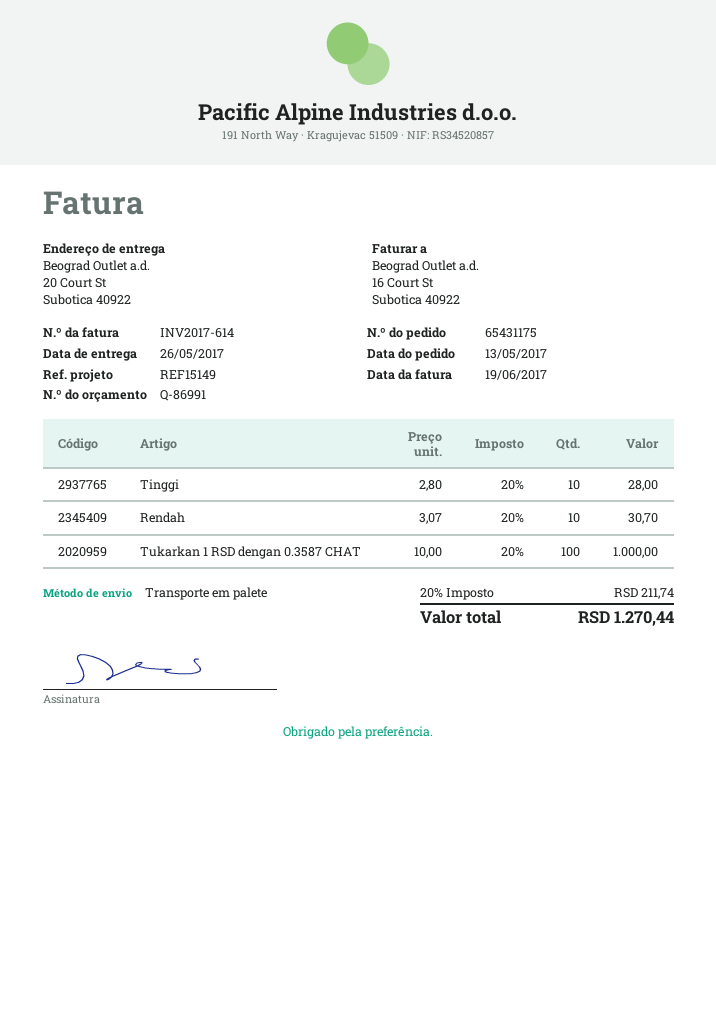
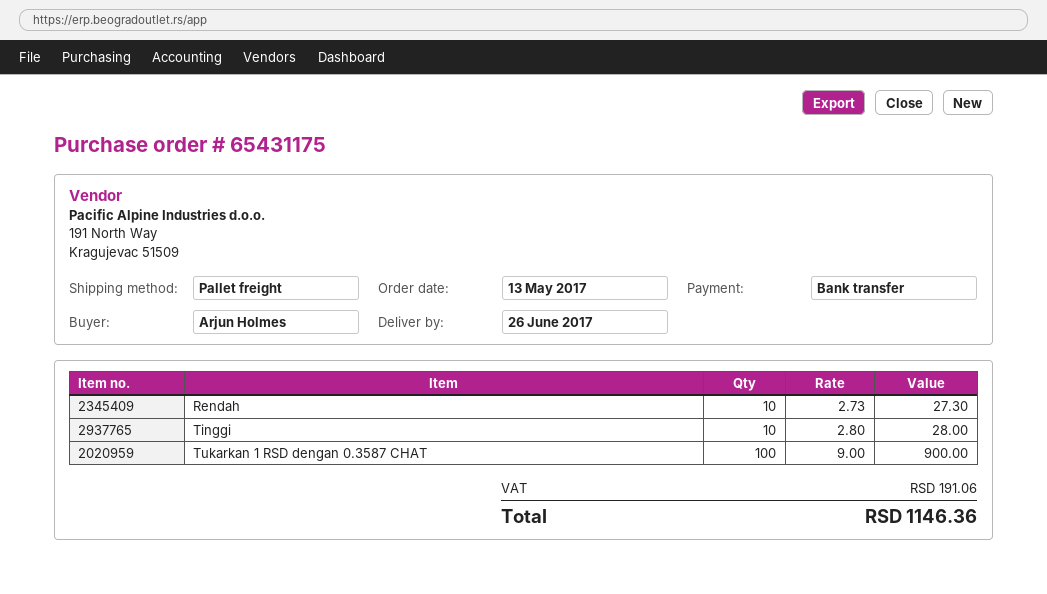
delivery date: 2017-05-26 -> 2017-06-26
Rendah: 10 x 3.07 = 30.70 -> 10 x 2.73 = 27.30
Tukarkan 1 RSD dengan 0.3587 CHAT: 100 x 10.00 = 1000.00 -> 100 x 9.00 = 900.00
tax: 211.74 -> 191.06
total: 1270.44 -> 1146.36

